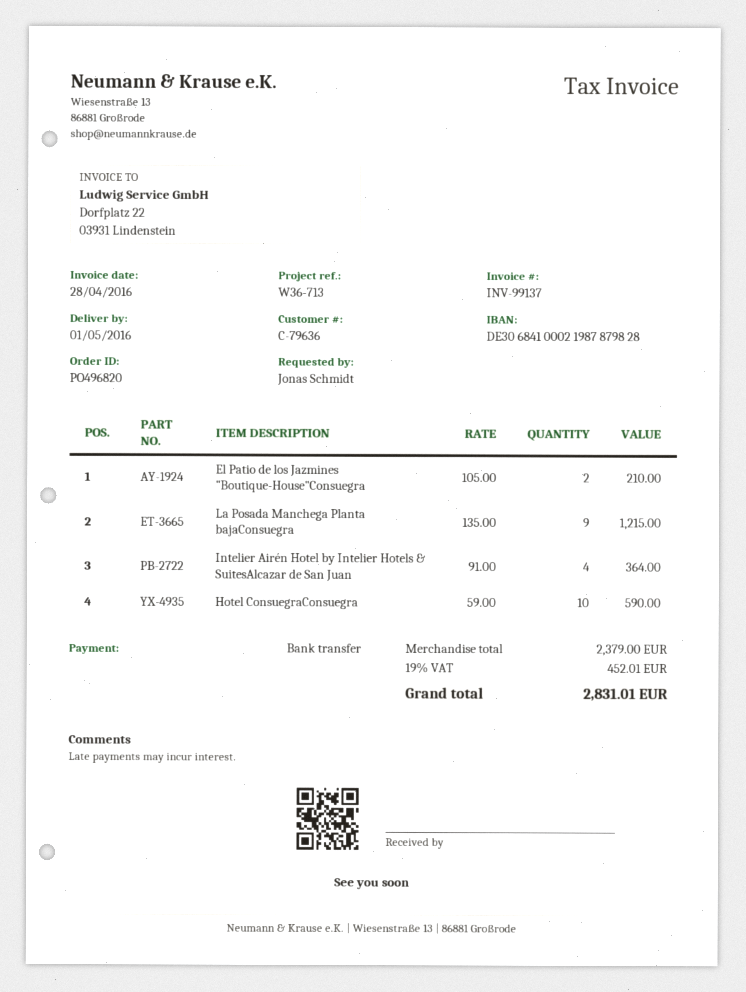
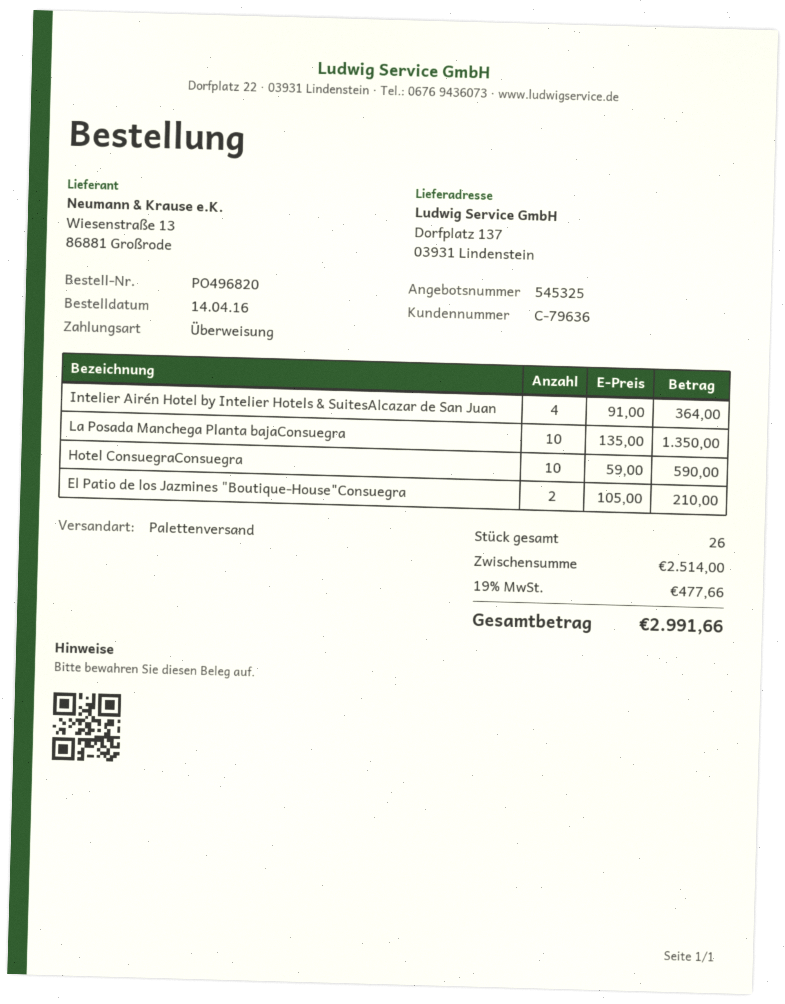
La Posada Manchega Planta bajaConsuegra: 9 x 135.00 = 1215.00 -> 10 x 135.00 = 1350.00
subtotal: 2379.00 -> 2514.00
tax: 19% = 452.01 -> 19% = 477.66
total: 2831.01 -> 2991.66

